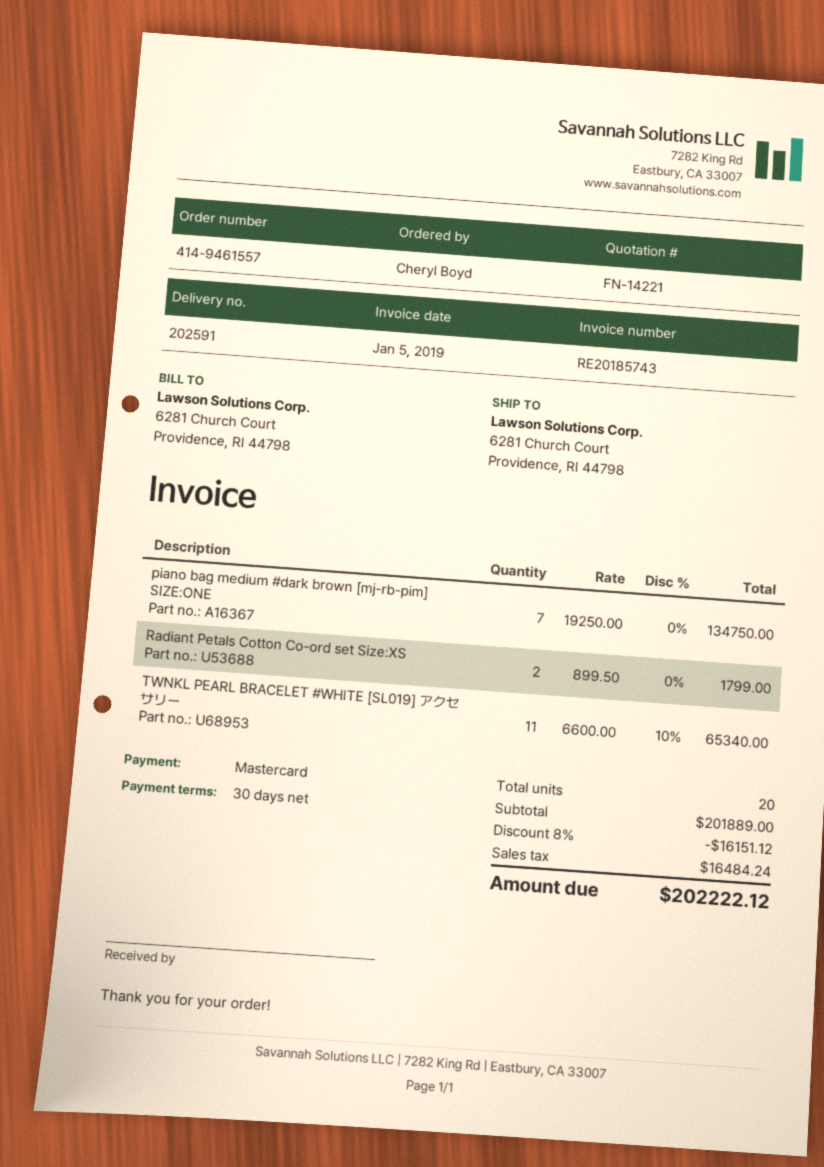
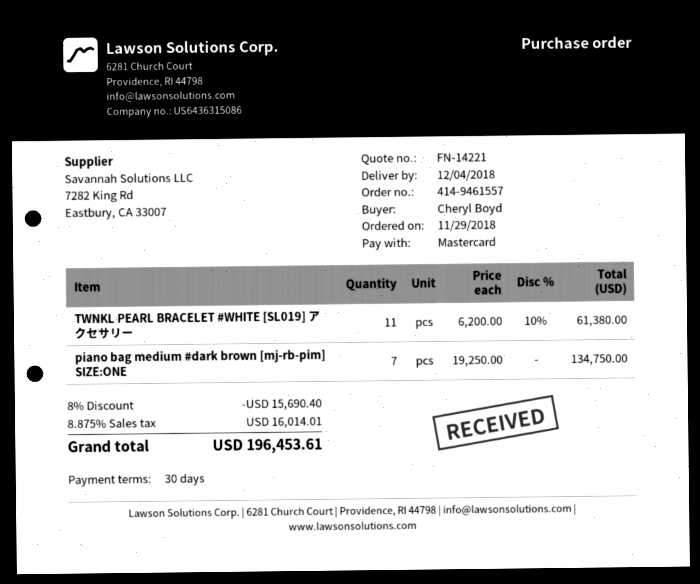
Radiant Petals Cotton Co-ord set Size:XS: 2 x 899.50 = 1799.00 -> none
TWNKL PEARL BRACELET #WHITE [SL019] アクセサリー: 11 x 6600.00 - 10% = 65340.00 -> 11 x 6200.00 - 10% = 61380.00
discount: 8% = 16151.12 -> 8% = 15690.40
tax: 16484.24 -> 16014.01
total: 202222.12 -> 196453.61

